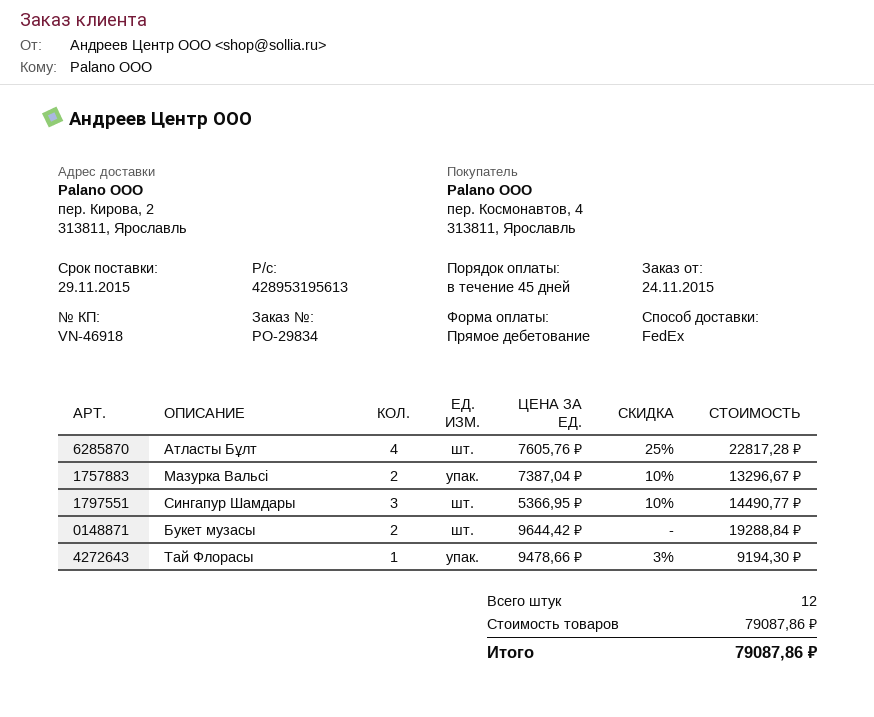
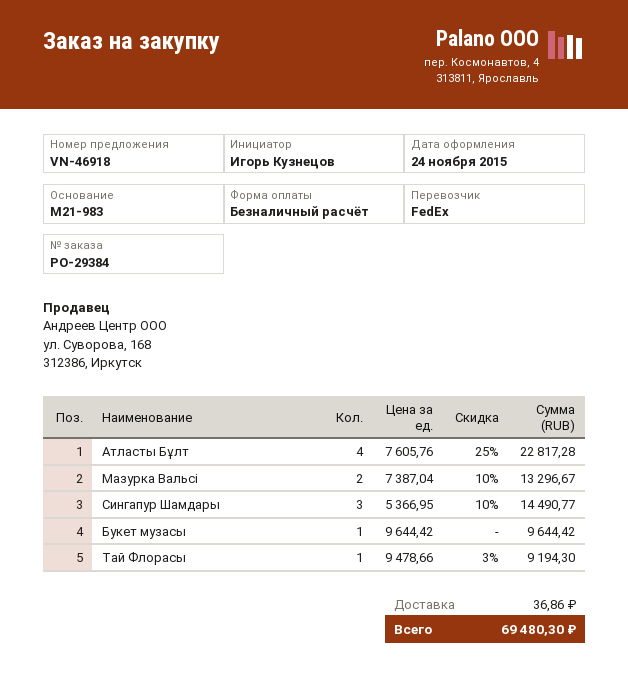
order number: PO-29834 -> PO-29384
payment method: direct debit -> bank transfer
Букет музасы: 2 x 9644.42 = 19288.84 -> 1 x 9644.42 = 9644.42
shipping: none -> 36.86
total: 79087.86 -> 69480.30

